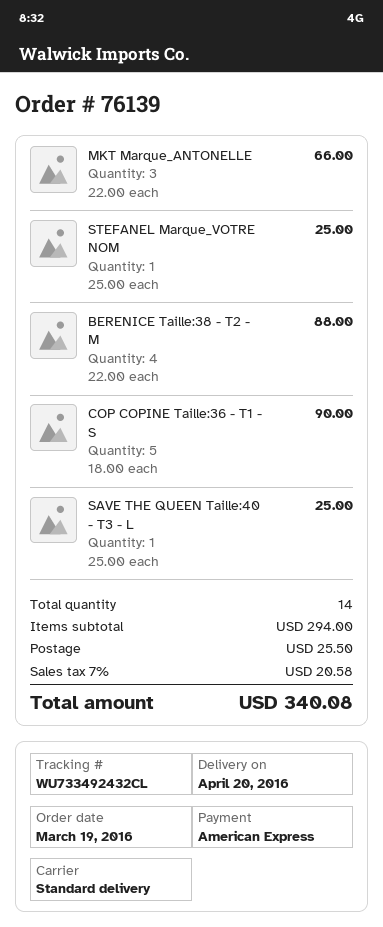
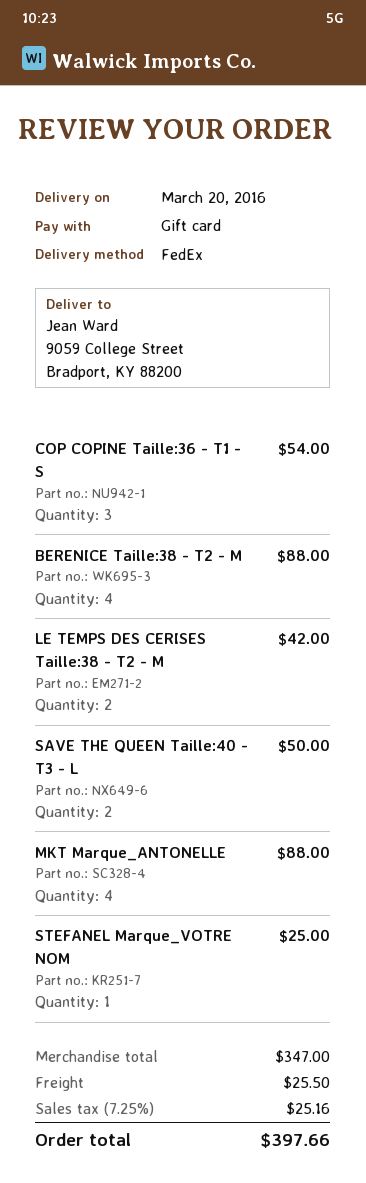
delivery date: 2016-04-20 -> 2016-03-20
payment method: American Express -> gift card
shipping method: standard -> FedEx
MKT Marque_ANTONELLE: 3 for 66.00 -> 4 for 88.00
COP COPINE Taille:36 - T1 - S: 5 for 90.00 -> 3 for 54.00
SAVE THE QUEEN Taille:40 - T3 - L: 1 for 25.00 -> 2 for 50.00
LE TEMPS DES CERISES Taille:38 - T2 - M: none -> 2 for 42.00
subtotal: 294.00 -> 347.00
tax: 7% = 20.58 -> 7.25% = 25.16
total: 340.08 -> 397.66

